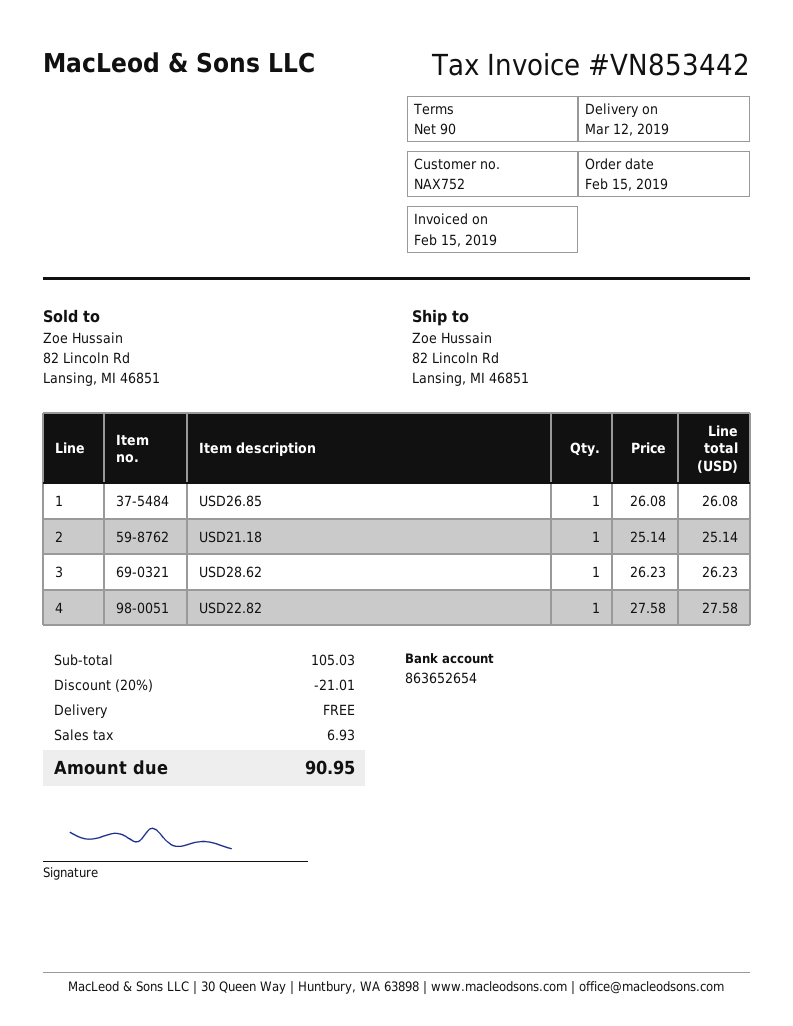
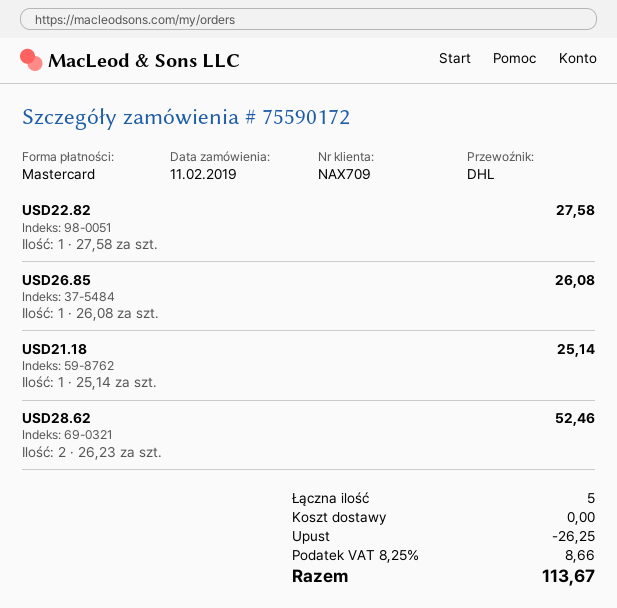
order date: 2019-02-15 -> 2019-02-11
customer number: NAX752 -> NAX709
USD28.62: 1 x 26.23 = 26.23 -> 2 x 26.23 = 52.46
discount: 21.01 -> 26.25
tax: 6.93 -> 8.66
total: 90.95 -> 113.67

